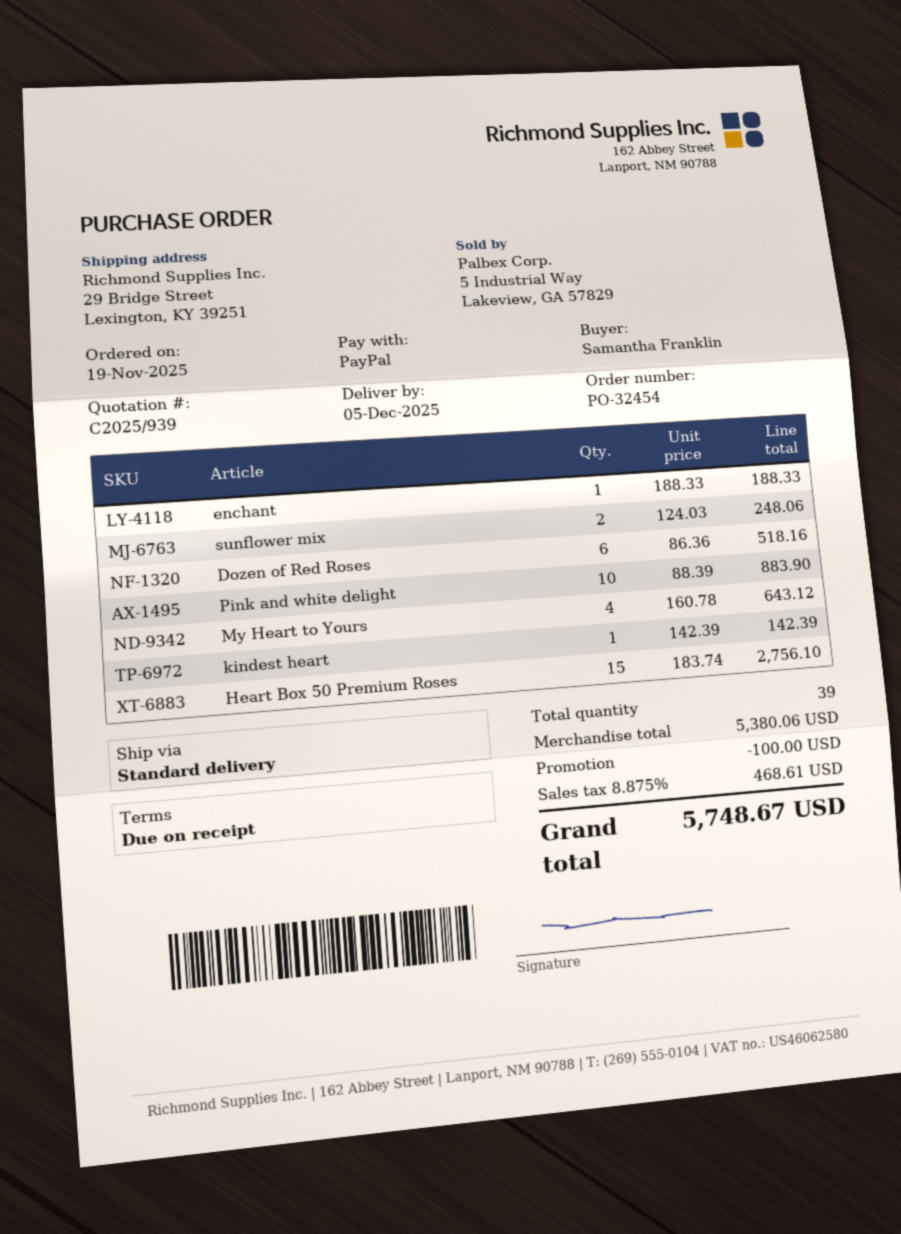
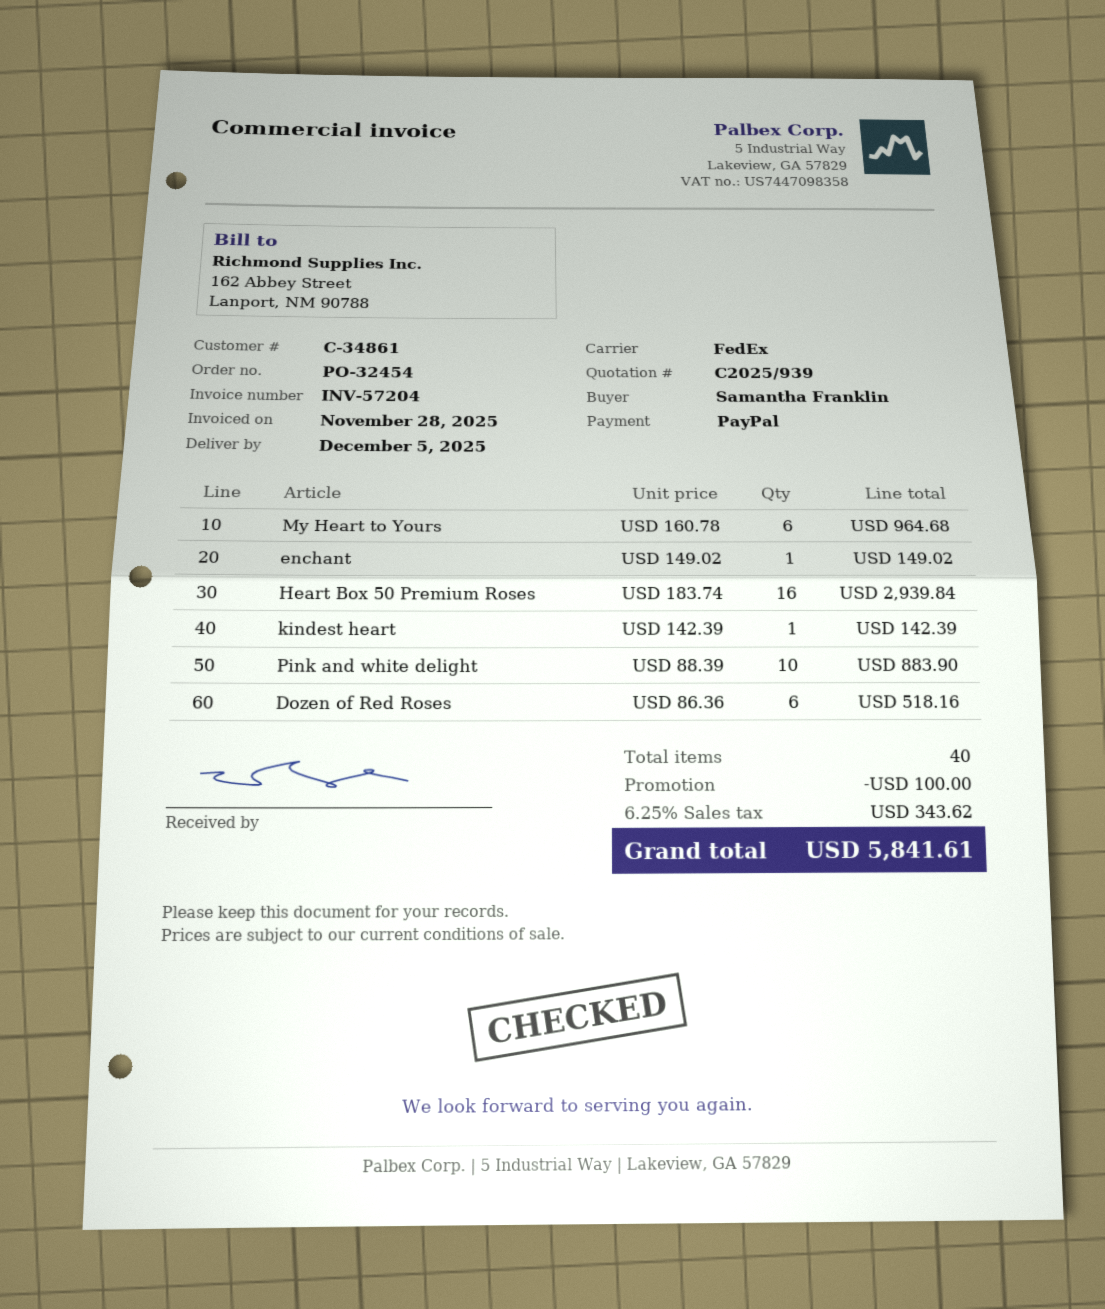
shipping method: standard -> FedEx
enchant: 1 x 188.33 = 188.33 -> 1 x 149.02 = 149.02
sunflower mix: 2 x 124.03 = 248.06 -> none
My Heart to Yours: 4 x 160.78 = 643.12 -> 6 x 160.78 = 964.68
Heart Box 50 Premium Roses: 15 x 183.74 = 2756.10 -> 16 x 183.74 = 2939.84
total quantity: 39 -> 40
tax: 8.875% = 468.61 -> 6.25% = 343.62
total: 5748.67 -> 5841.61

